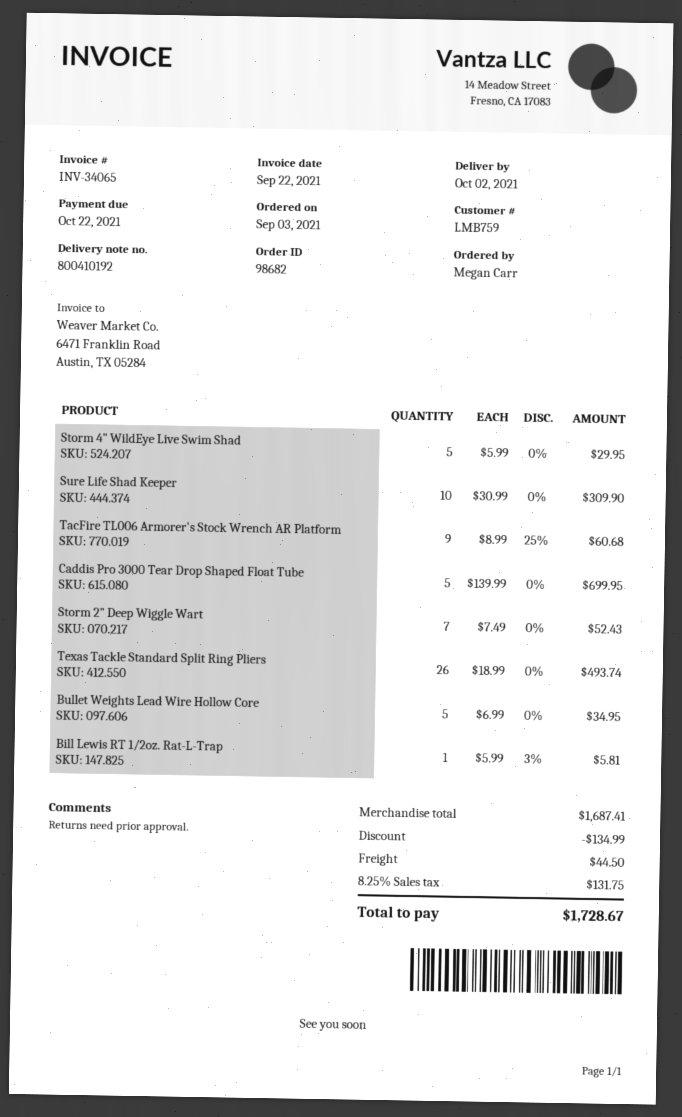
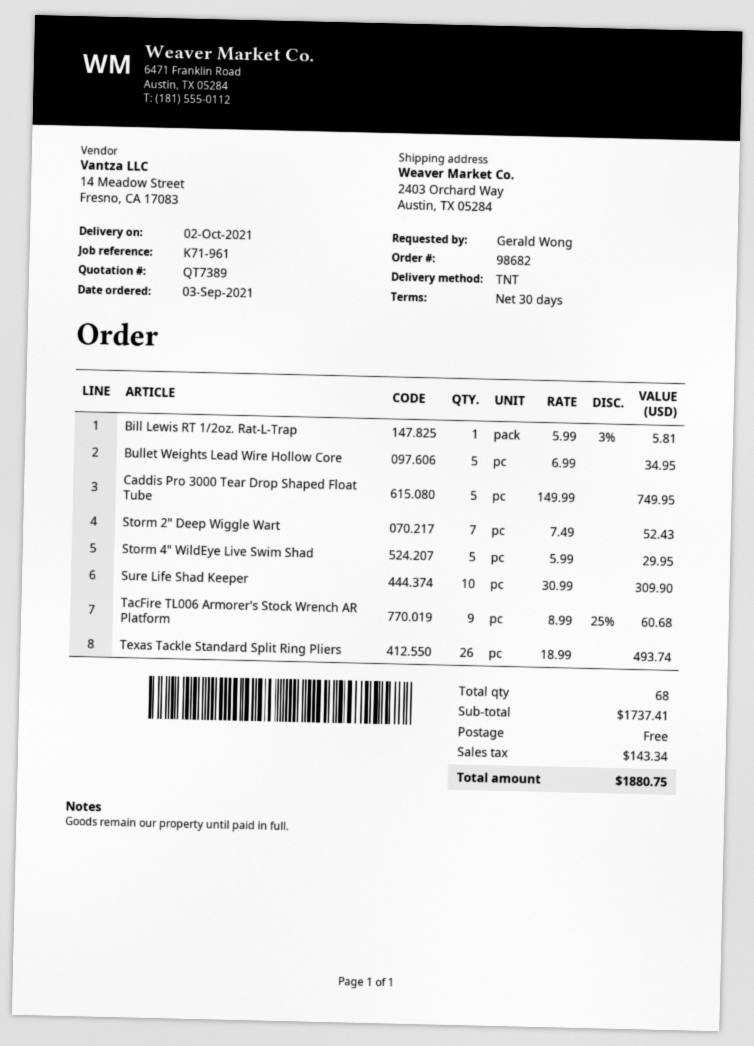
ordered by: Megan Carr -> Gerald Wong
Caddis Pro 3000 Tear Drop Shaped Float Tube: 5 x 139.99 = 699.95 -> 5 x 149.99 = 749.95
subtotal: 1687.41 -> 1737.41
discount: 134.99 -> none
shipping: 44.50 -> 0.00
tax: 131.75 -> 143.34
total: 1728.67 -> 1880.75

